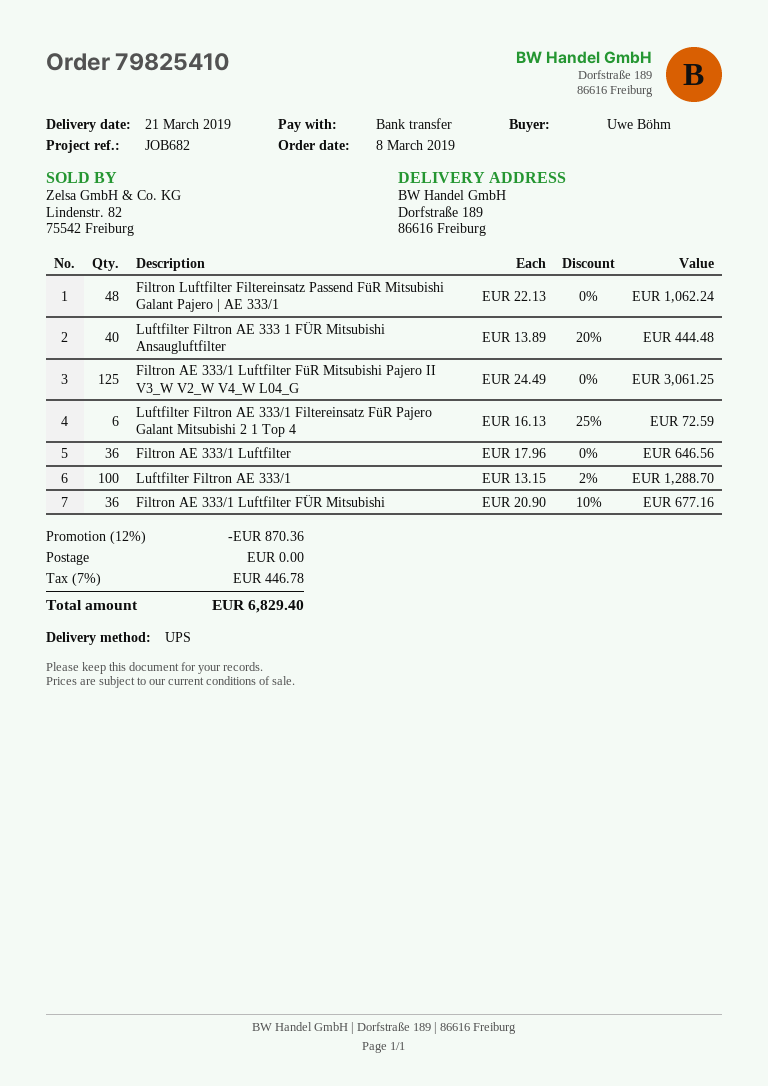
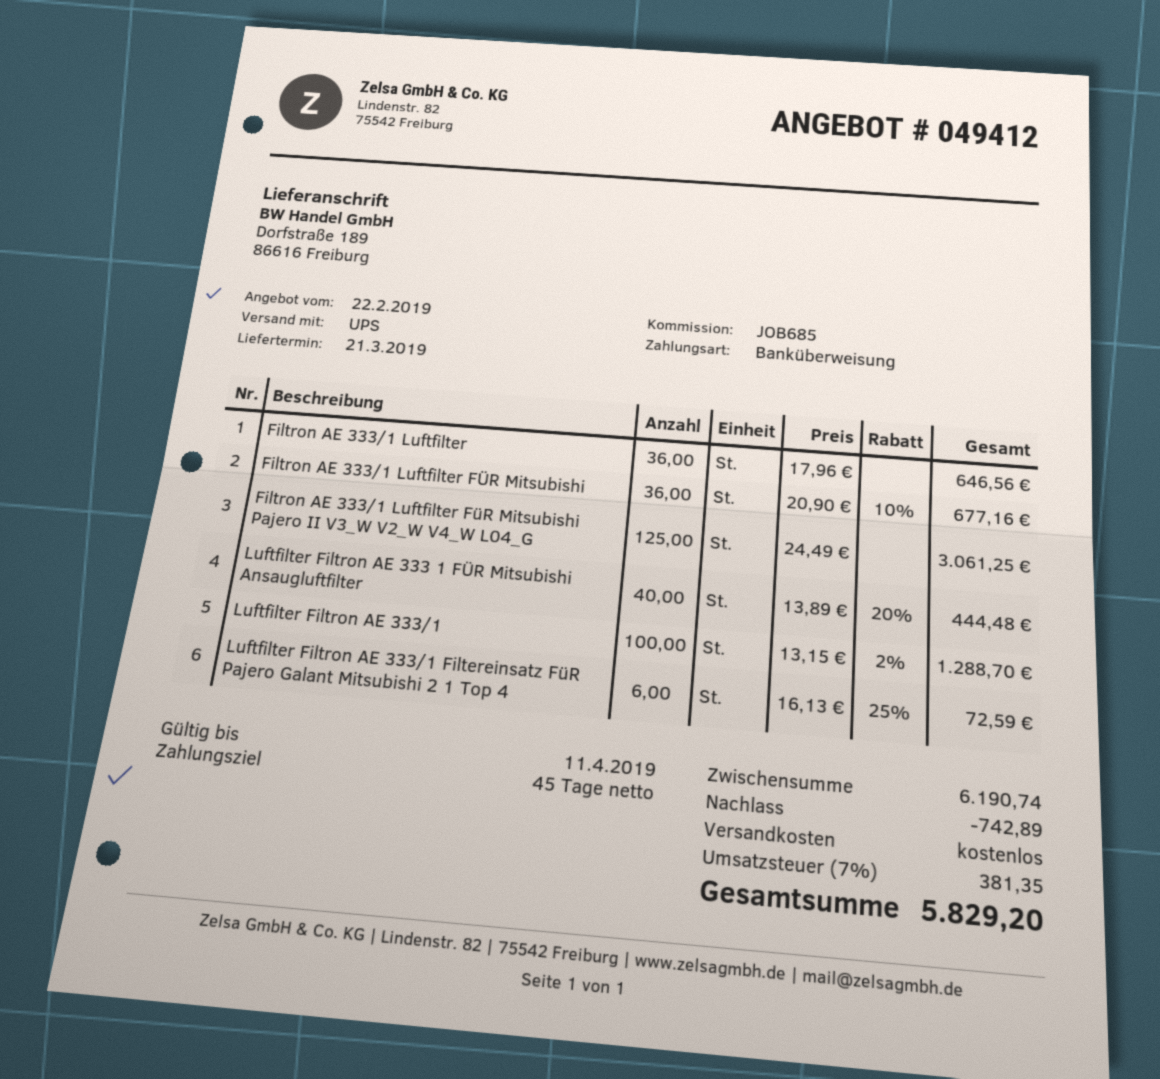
reference: JOB682 -> JOB685
Filtron Luftfilter Filtereinsatz Passend FüR Mitsubishi Galant Pajero | AE 333/1: 48 x 22.13 = 1062.24 -> none
discount: 870.36 -> 742.89
tax: 7% = 446.78 -> 7% = 381.35
total: 6829.40 -> 5829.20

